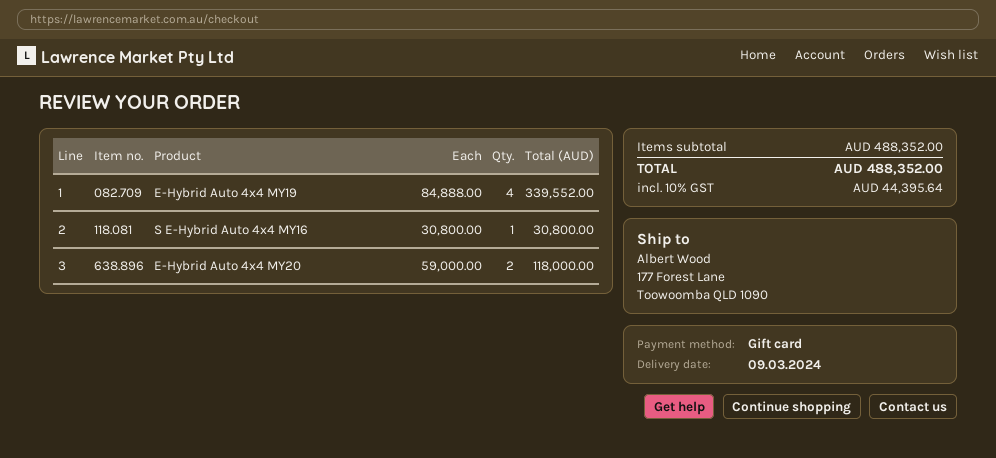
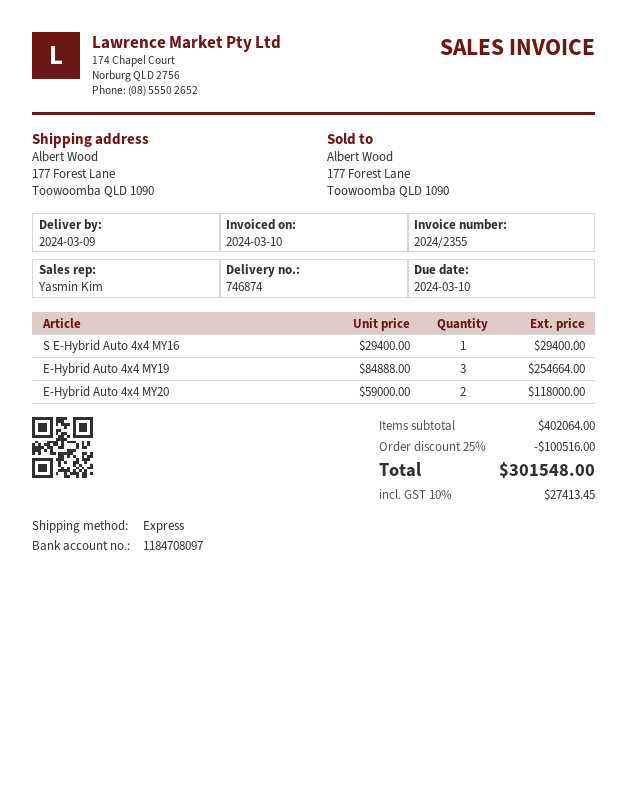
E-Hybrid Auto 4x4 MY19: 4 x 84888.00 = 339552.00 -> 3 x 84888.00 = 254664.00
S E-Hybrid Auto 4x4 MY16: 1 x 30800.00 = 30800.00 -> 1 x 29400.00 = 29400.00
subtotal: 488352.00 -> 402064.00
discount: none -> 25% = 100516.00
tax: 10% = 44395.64 -> 10% = 27413.45
total: 488352.00 -> 301548.00

